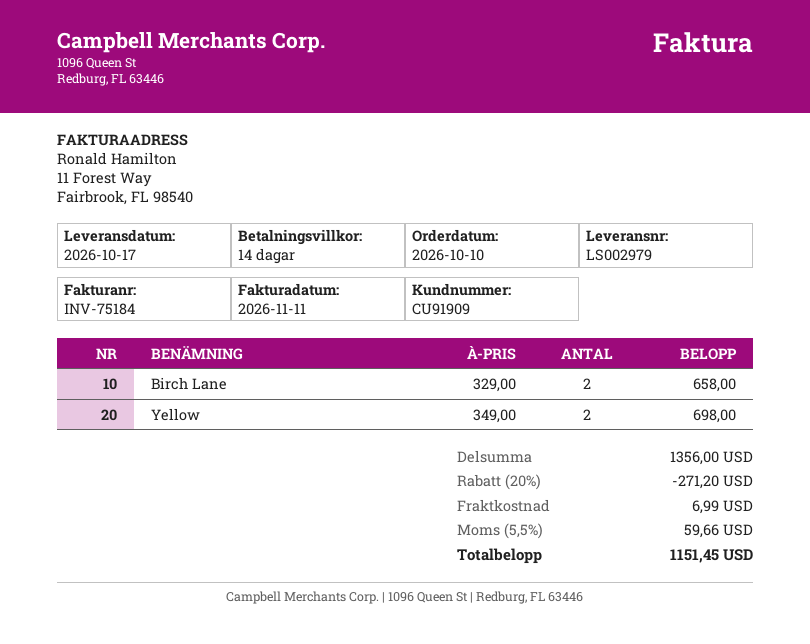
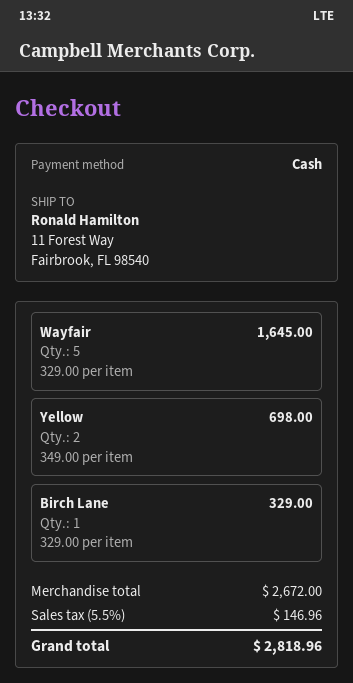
Birch Lane: 2 x 329.00 = 658.00 -> 1 x 329.00 = 329.00
Wayfair: none -> 5 x 329.00 = 1645.00
subtotal: 1356.00 -> 2672.00
discount: 20% = 271.20 -> none
shipping: 6.99 -> none
tax: 5.5% = 59.66 -> 5.5% = 146.96
total: 1151.45 -> 2818.96

